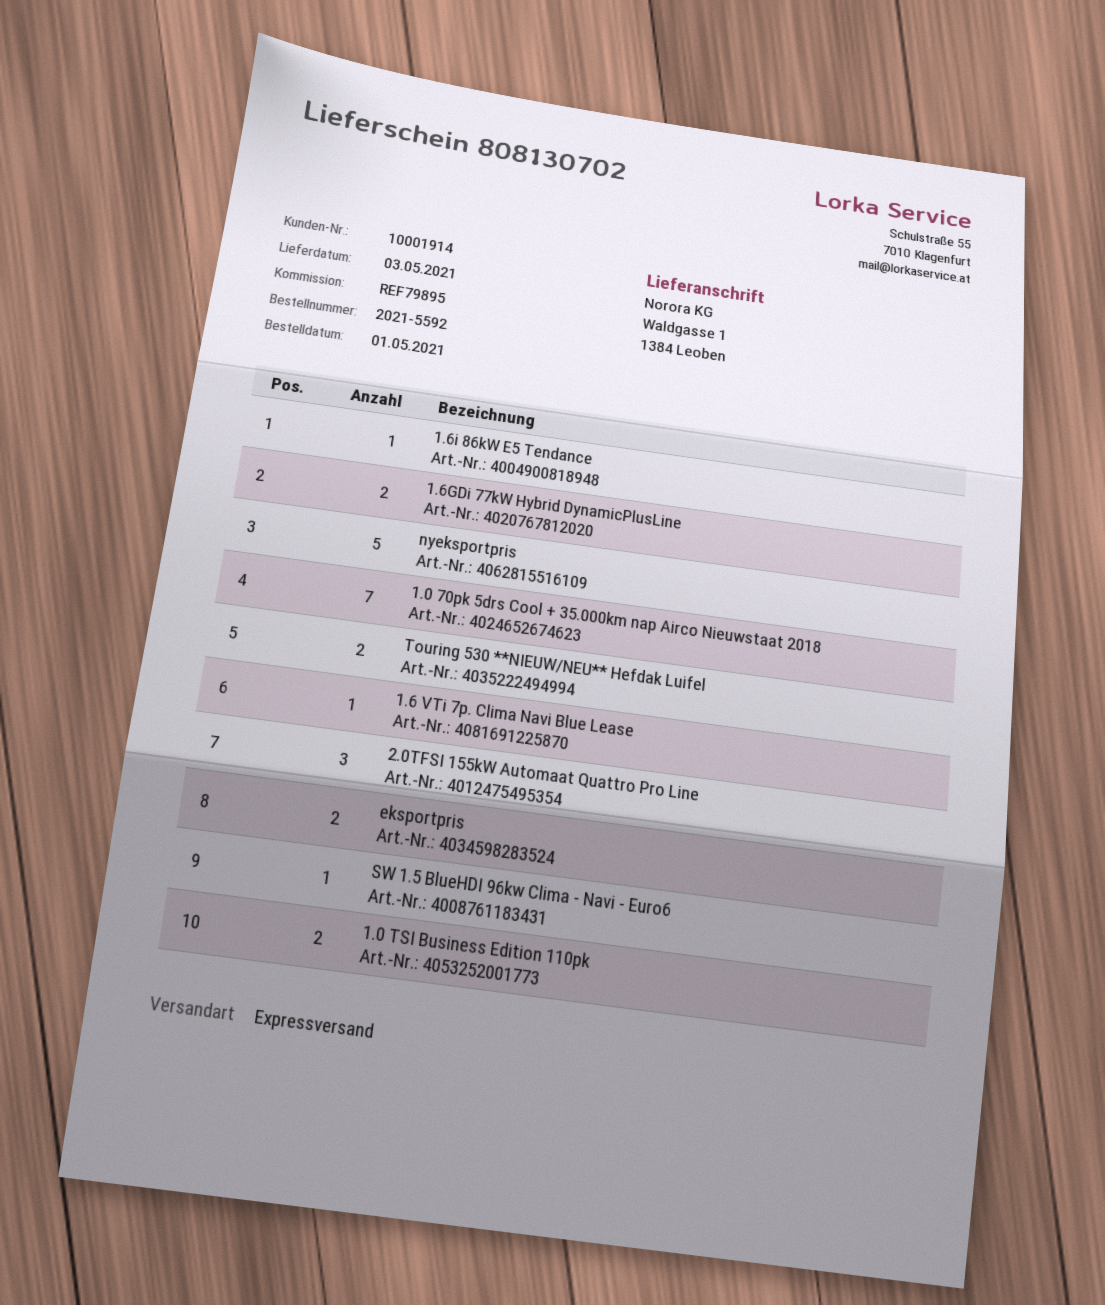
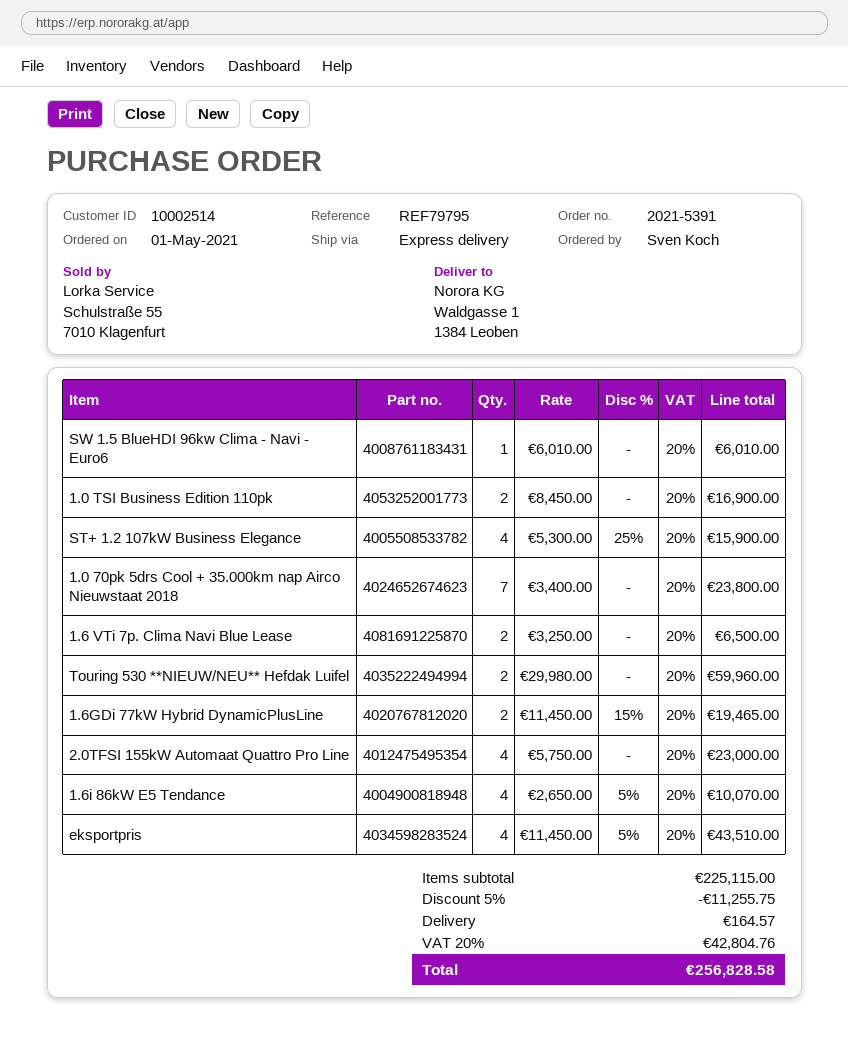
order number: 2021-5592 -> 2021-5391
customer number: 10001914 -> 10002514
reference: REF79895 -> REF79795
1.6i 86kW E5 Tendance: 1 -> 4
nyeksportpris: 5 -> none
1.6 VTi 7p. Clima Navi Blue Lease: 1 -> 2
2.0TFSI 155kW Automaat Quattro Pro Line: 3 -> 4
eksportpris: 2 -> 4
ST+ 1.2 107kW Business Elegance: none -> 4

